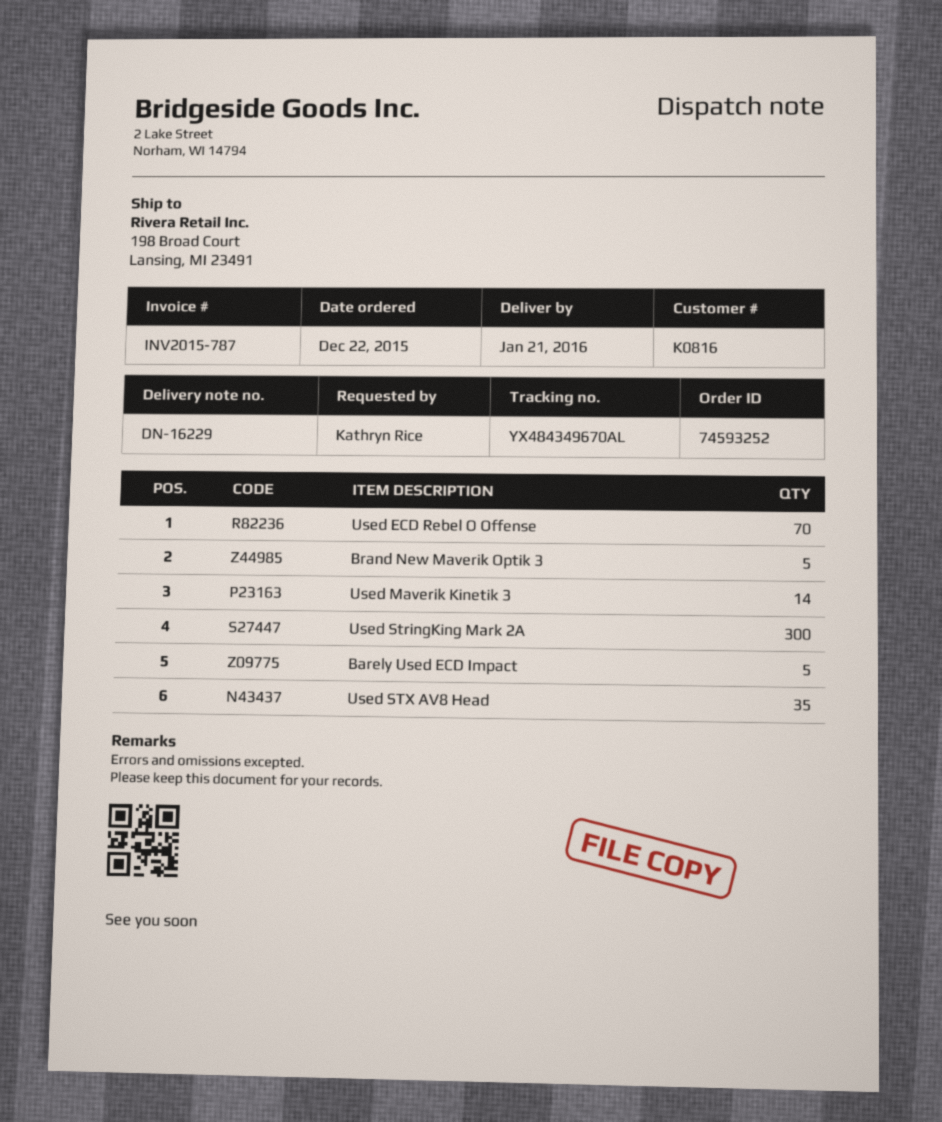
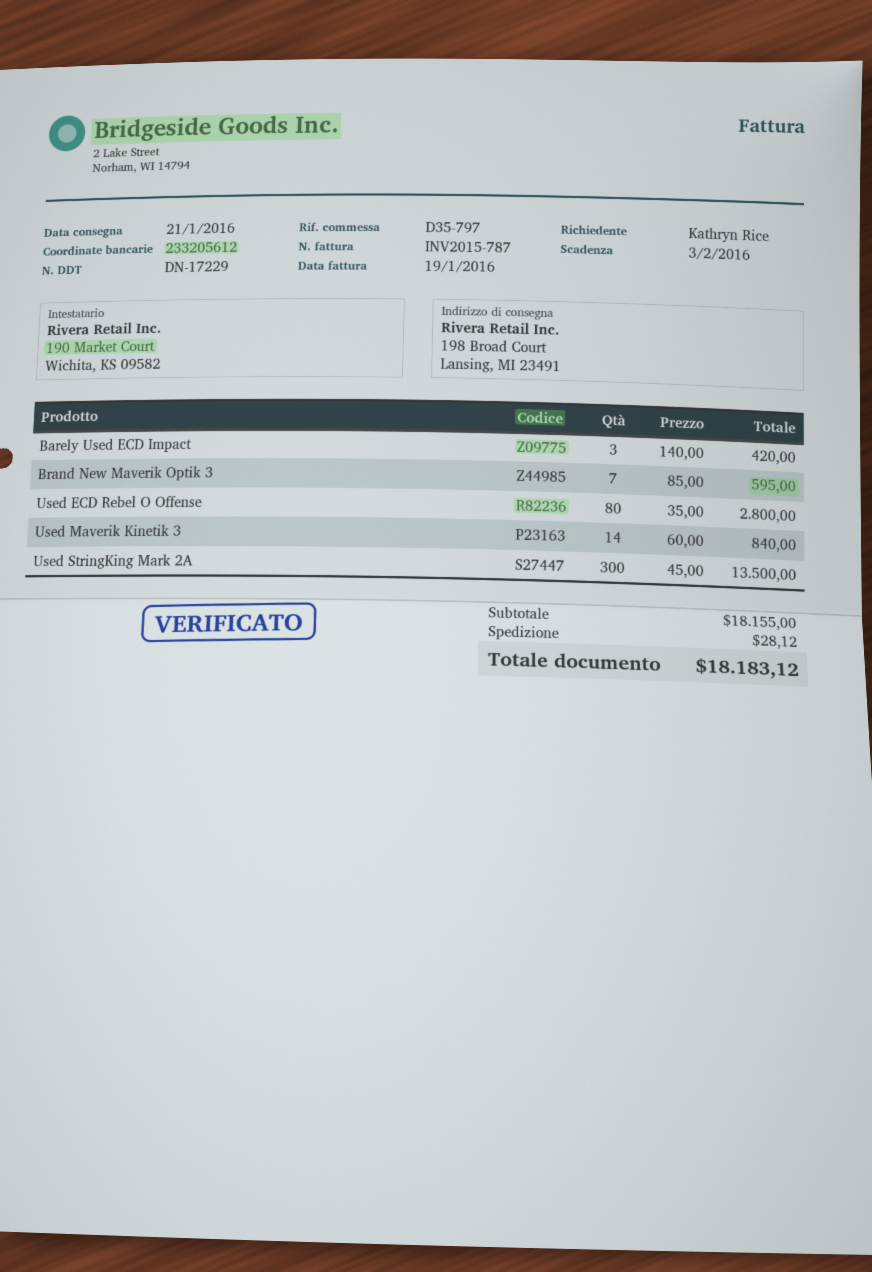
delivery note number: DN-16229 -> DN-17229
Used ECD Rebel O Offense: 70 -> 80
Brand New Maverik Optik 3: 5 -> 7
Barely Used ECD Impact: 5 -> 3
Used STX AV8 Head: 35 -> none

